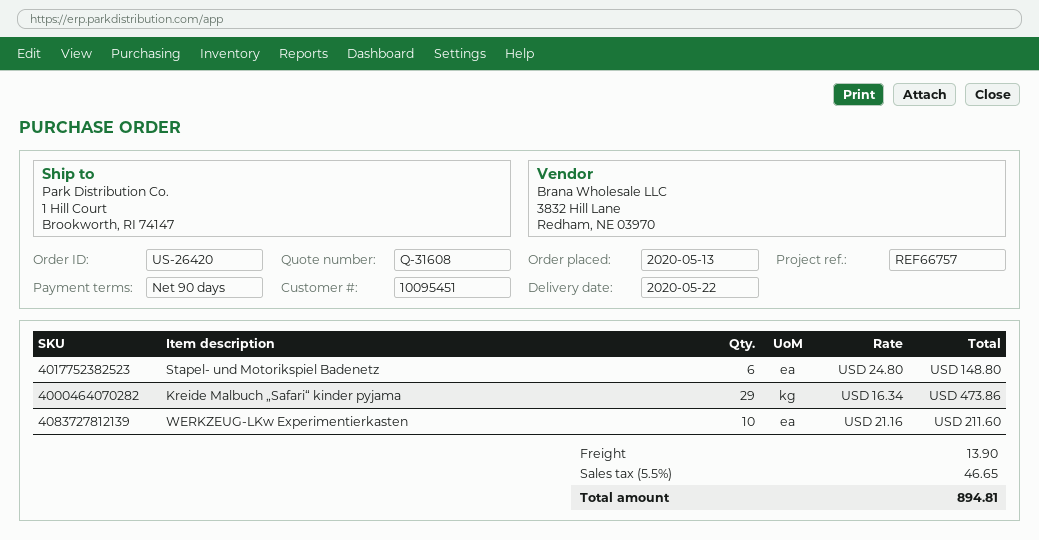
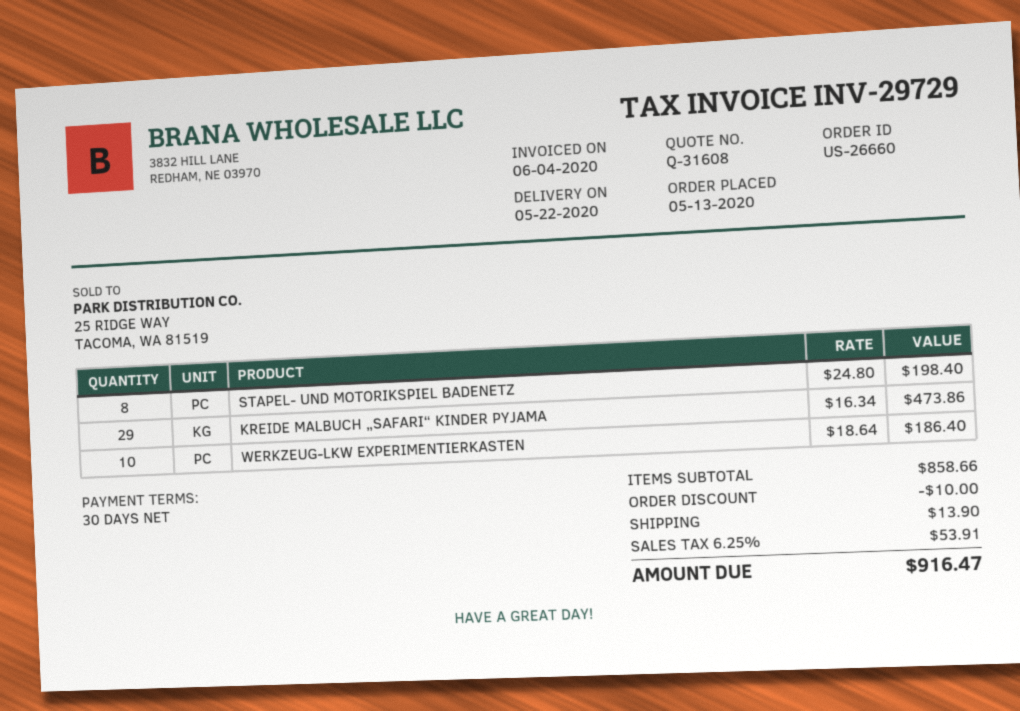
order number: US-26420 -> US-26660
payment terms: 90 days -> 30 days
Stapel- und Motorikspiel Badenetz: 6 x 24.80 = 148.80 -> 8 x 24.80 = 198.40
WERKZEUG-LKw Experimentierkasten: 10 x 21.16 = 211.60 -> 10 x 18.64 = 186.40
discount: none -> 10.00
tax: 5.5% = 46.65 -> 6.25% = 53.91
total: 894.81 -> 916.47

